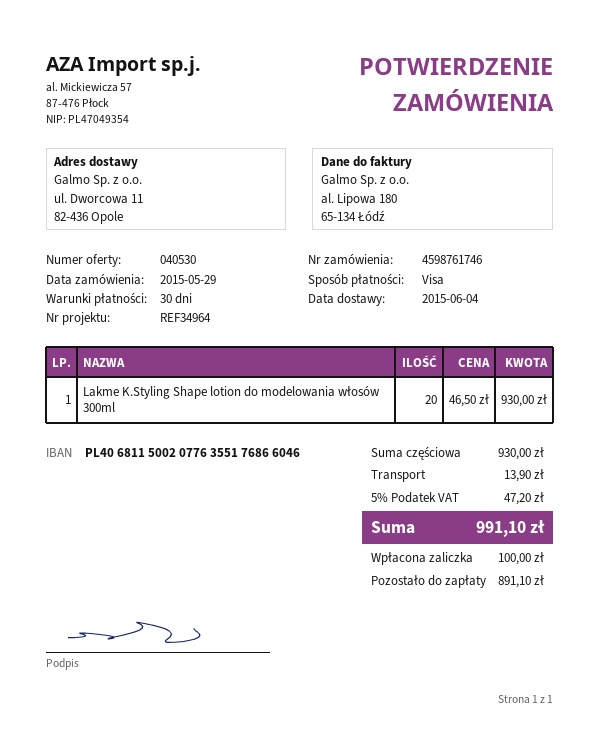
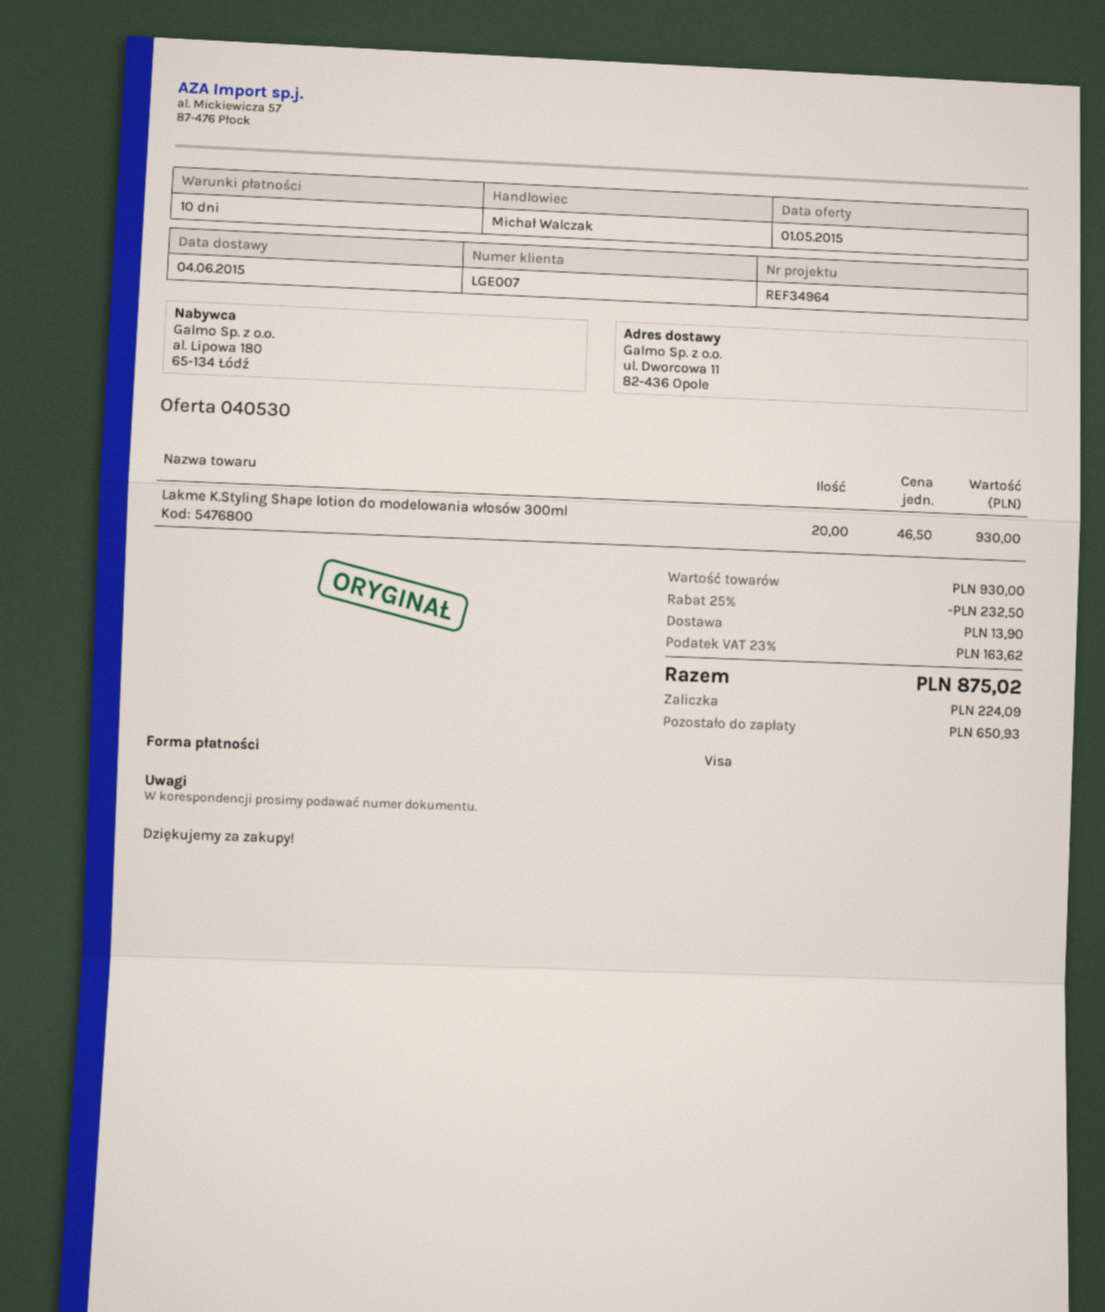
payment terms: 30 days -> 10 days
discount: none -> 25% = 232.50
tax: 5% = 47.20 -> 23% = 163.62
total: 991.10 -> 875.02
deposit: 100.00 -> 224.09
balance: 891.10 -> 650.93

